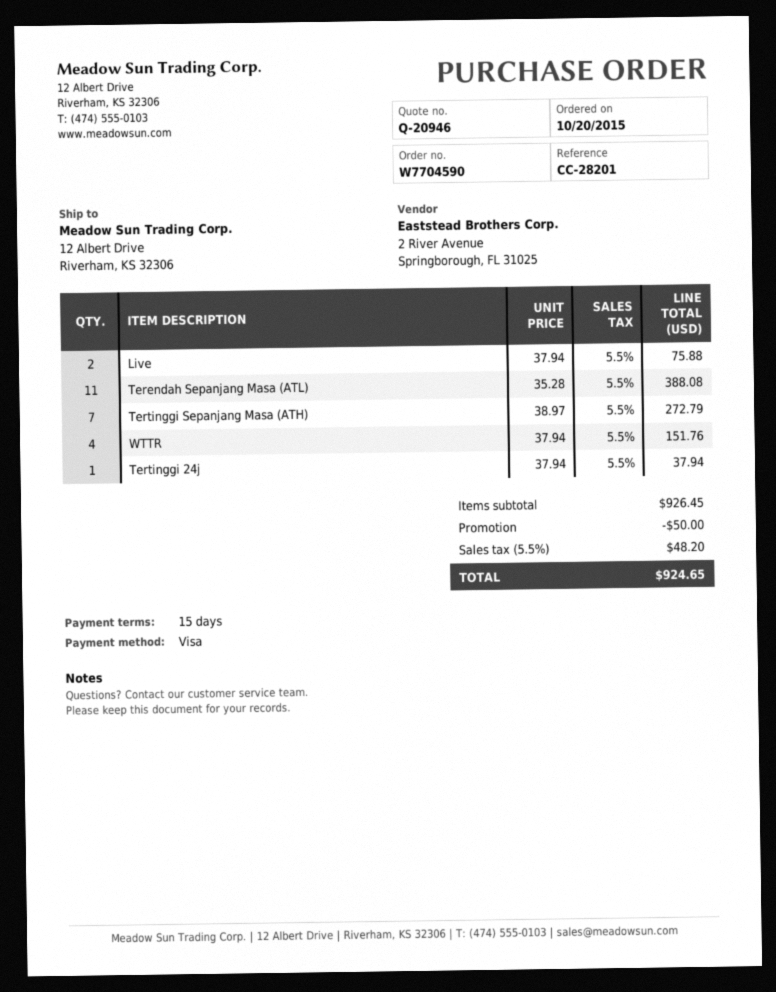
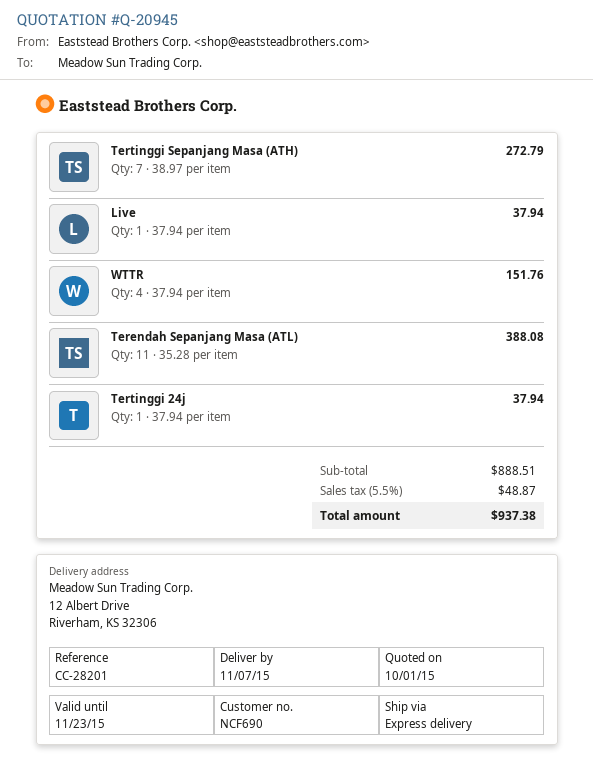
quote number: Q-20946 -> Q-20945
Live: 2 x 37.94 = 75.88 -> 1 x 37.94 = 37.94
subtotal: 926.45 -> 888.51
discount: 50.00 -> none
tax: 5.5% = 48.20 -> 5.5% = 48.87
total: 924.65 -> 937.38

